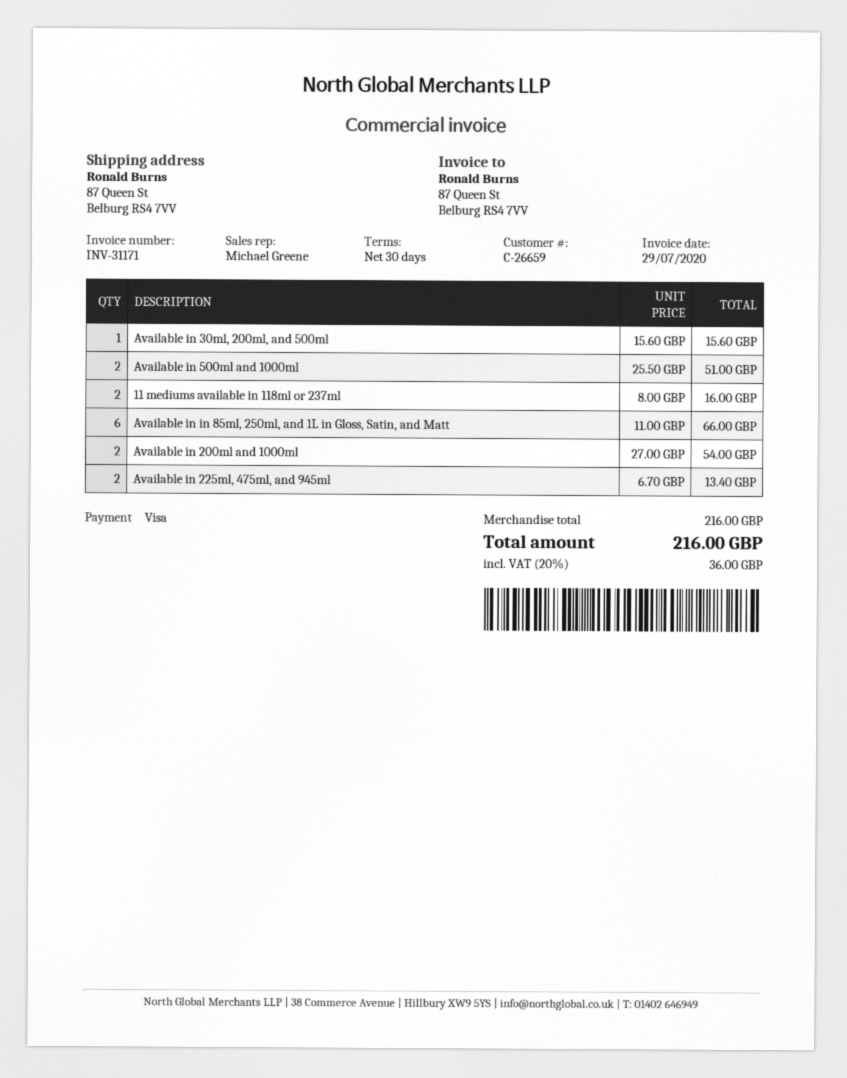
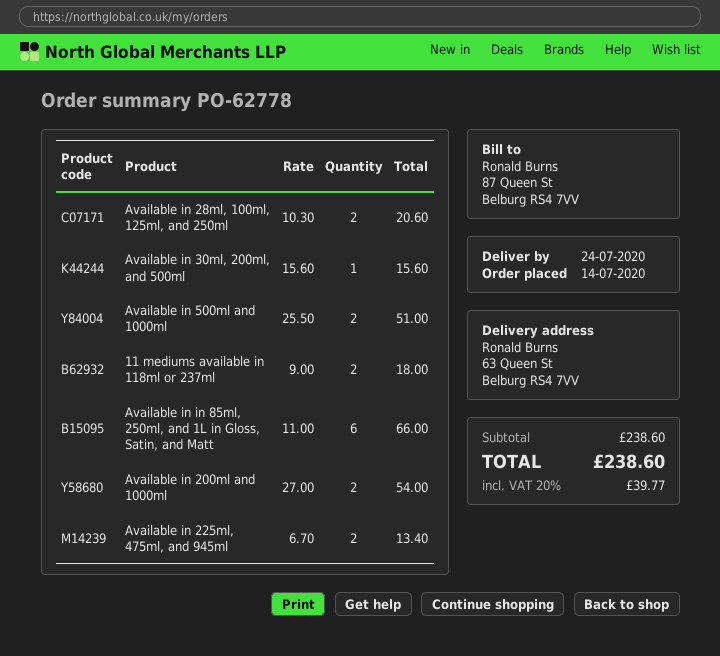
ship to: 87 Queen St, Belburg RS4 7VV -> 63 Queen St, Belburg RS4 7VV
11 mediums available in 118ml or 237ml: 2 x 8.00 = 16.00 -> 2 x 9.00 = 18.00
Available in 28ml, 100ml, 125ml, and 250ml: none -> 2 x 10.30 = 20.60
subtotal: 216.00 -> 238.60
tax: 20% = 36.00 -> 20% = 39.77
total: 216.00 -> 238.60

